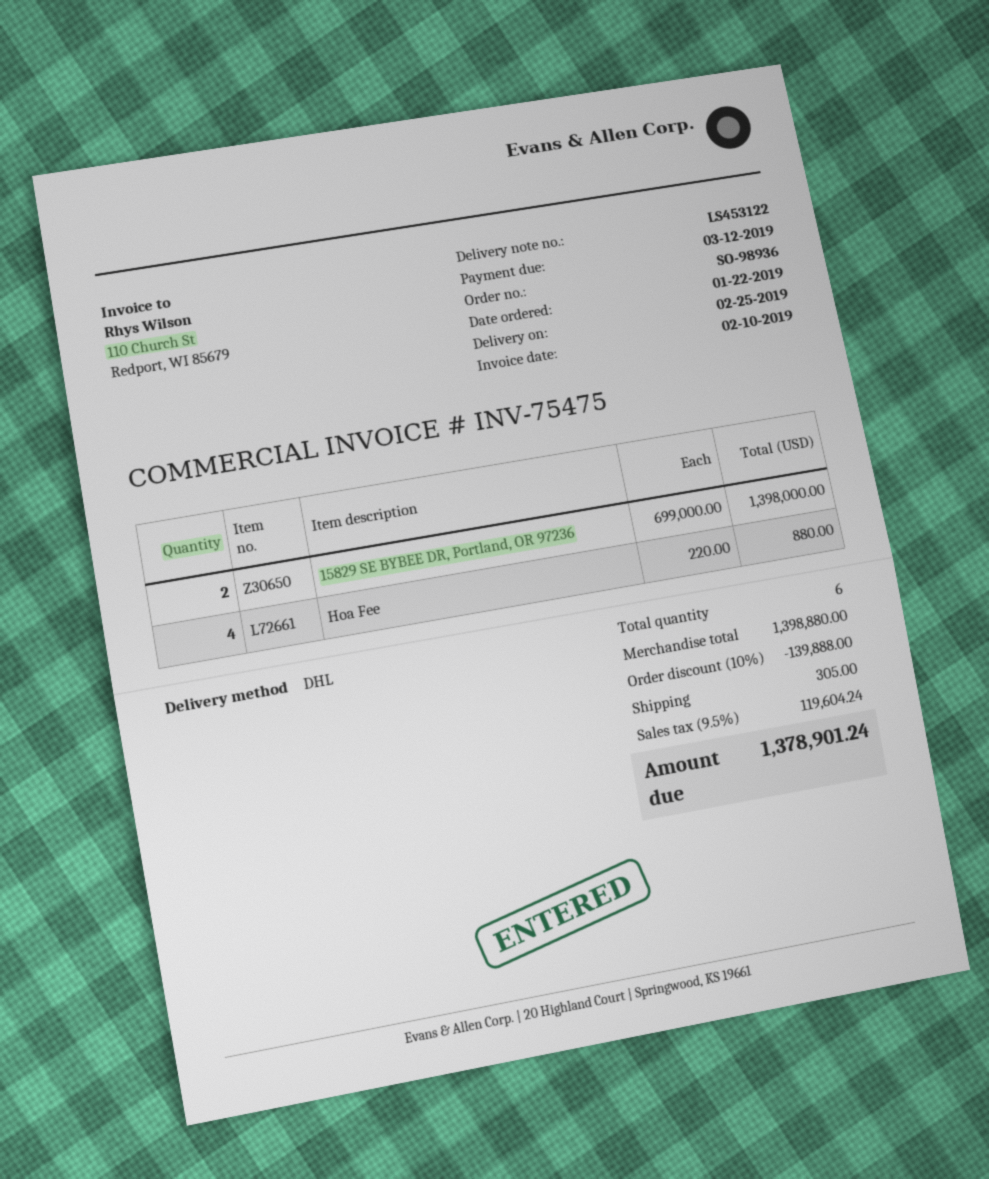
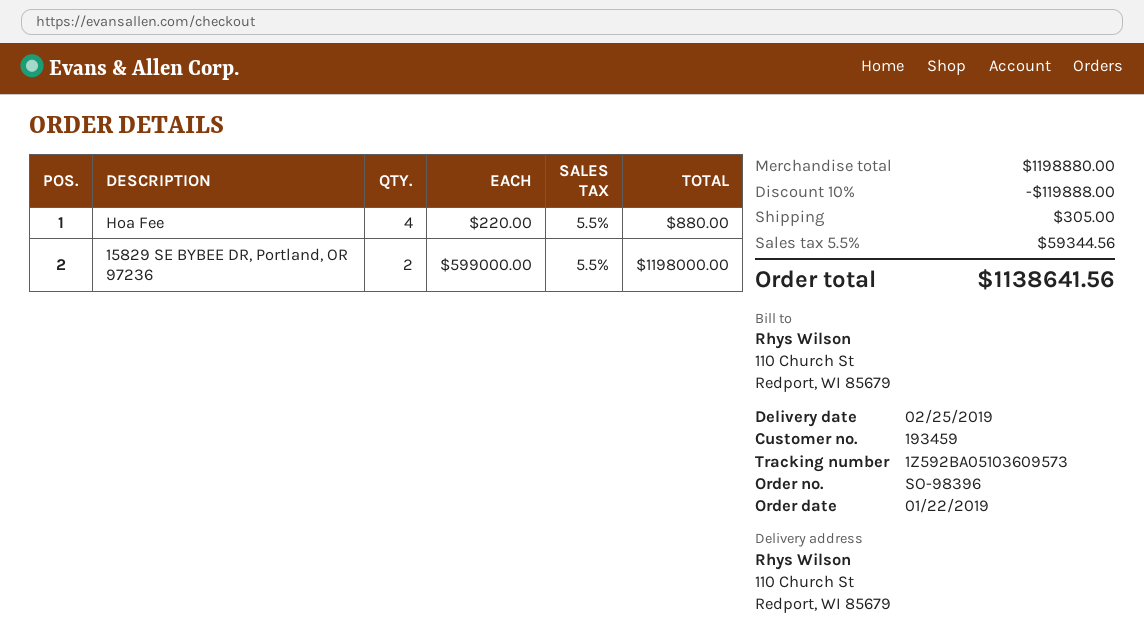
order number: SO-98936 -> SO-98396
15829 SE BYBEE DR, Portland, OR 97236: 2 x 699000.00 = 1398000.00 -> 2 x 599000.00 = 1198000.00
subtotal: 1398880.00 -> 1198880.00
discount: 10% = 139888.00 -> 10% = 119888.00
tax: 9.5% = 119604.24 -> 5.5% = 59344.56
total: 1378901.24 -> 1138641.56

